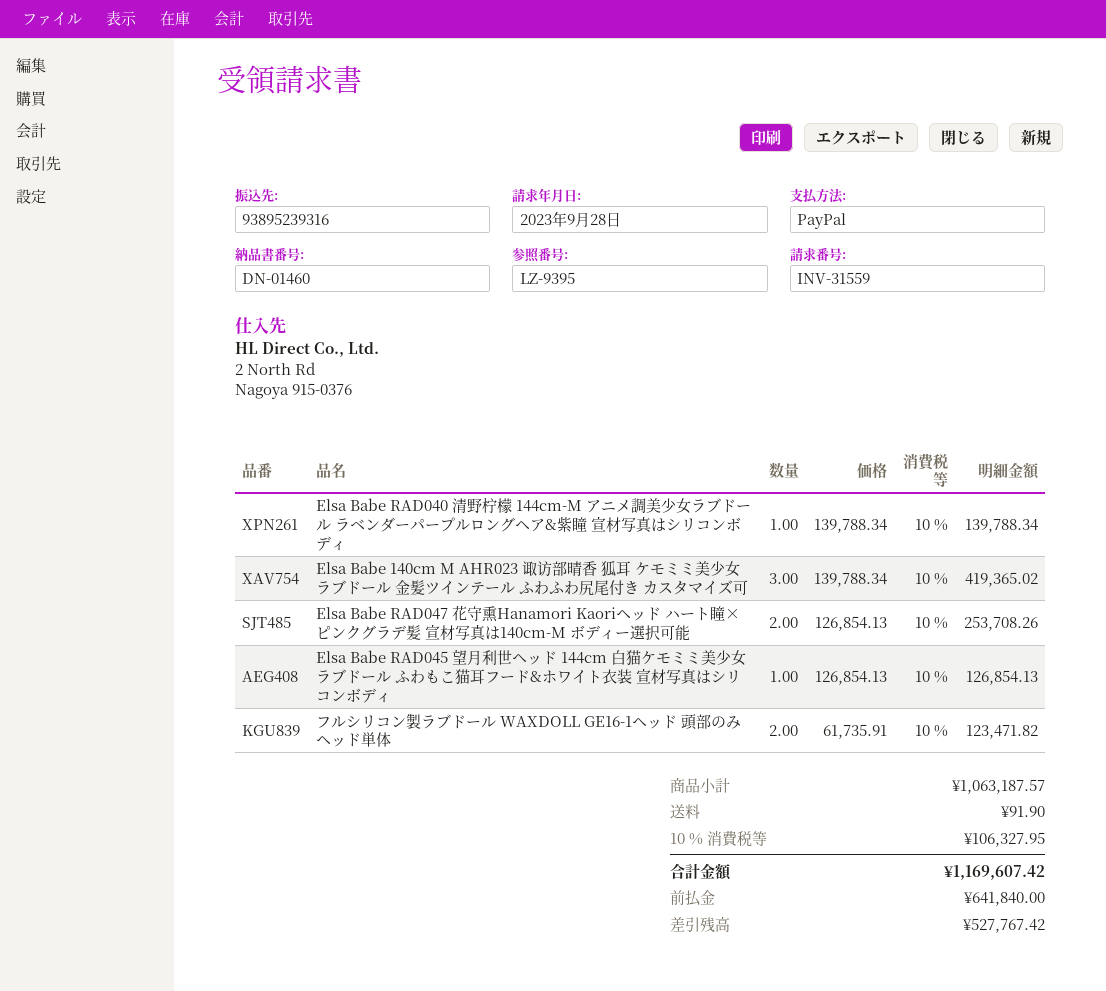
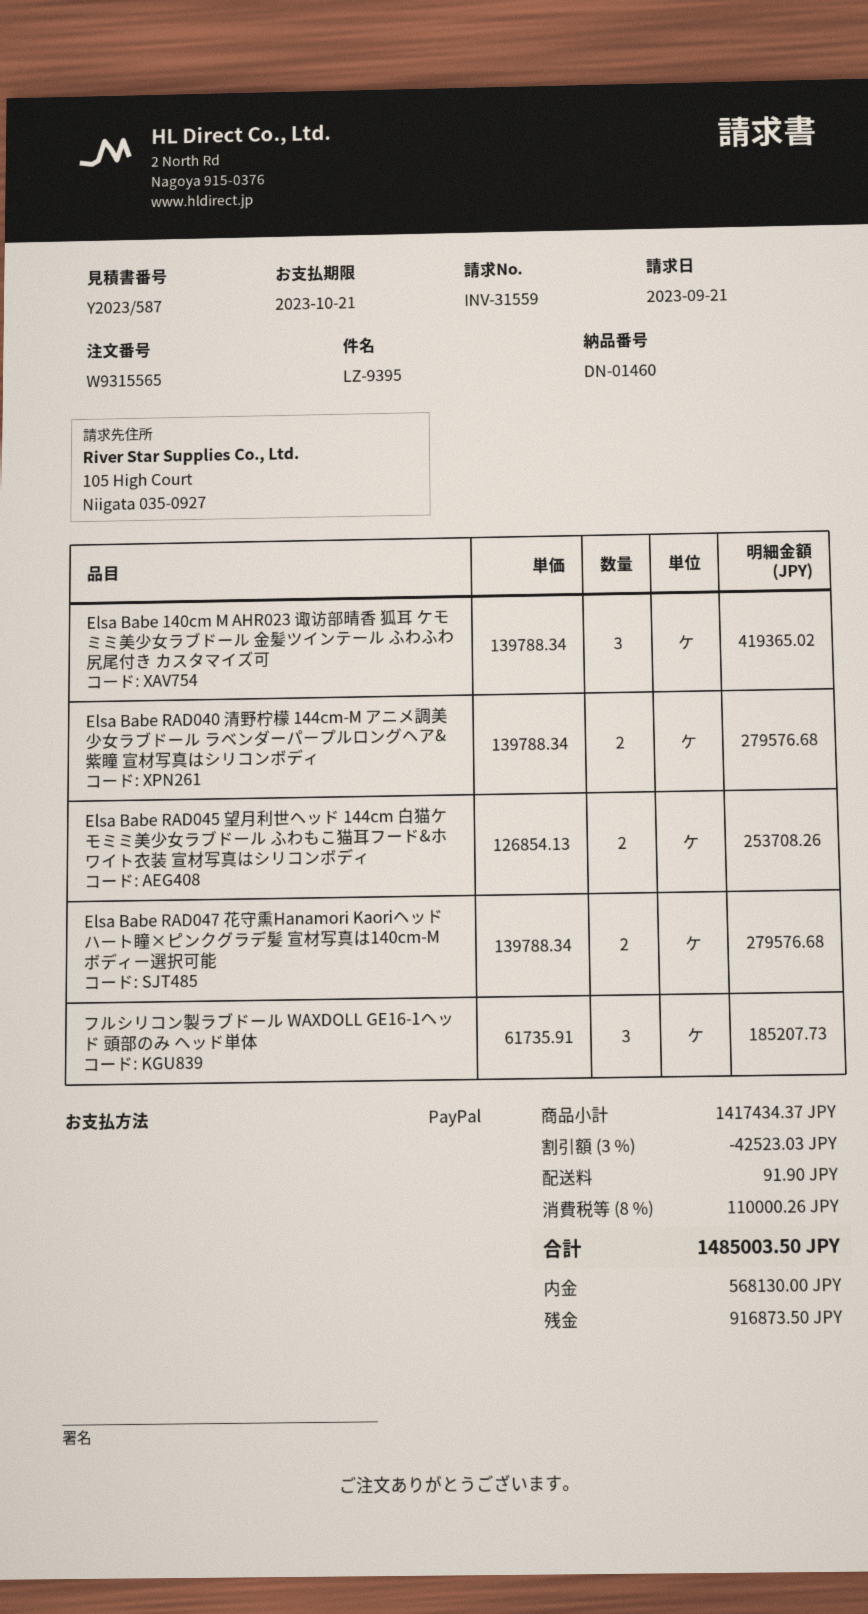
invoice date: 2023-09-28 -> 2023-09-21
Elsa Babe RAD040 清野柠檬 144cm-M アニメ調美少女ラブドール ラベンダーパープルロングヘア&紫瞳 宣材写真はシリコンボディ: 1 x 139788.34 = 139788.34 -> 2 x 139788.34 = 279576.68
Elsa Babe RAD047 花守熏Hanamori Kaoriヘッド ハート瞳×ピンクグラデ髪 宣材写真は140cm-M ボディー選択可能: 2 x 126854.13 = 253708.26 -> 2 x 139788.34 = 279576.68
Elsa Babe RAD045 望月利世ヘッド 144cm 白猫ケモミミ美少女ラブドール ふわもこ猫耳フード&ホワイト衣装 宣材写真はシリコンボディ: 1 x 126854.13 = 126854.13 -> 2 x 126854.13 = 253708.26
フルシリコン製ラブドール WAXDOLL GE16-1ヘッド 頭部のみ ヘッド単体: 2 x 61735.91 = 123471.82 -> 3 x 61735.91 = 185207.73
subtotal: 1063187.57 -> 1417434.37
discount: none -> 3% = 42523.03
tax: 10% = 106327.95 -> 8% = 110000.26
total: 1169607.42 -> 1485003.50
deposit: 641840.00 -> 568130.00
balance: 527767.42 -> 916873.50

